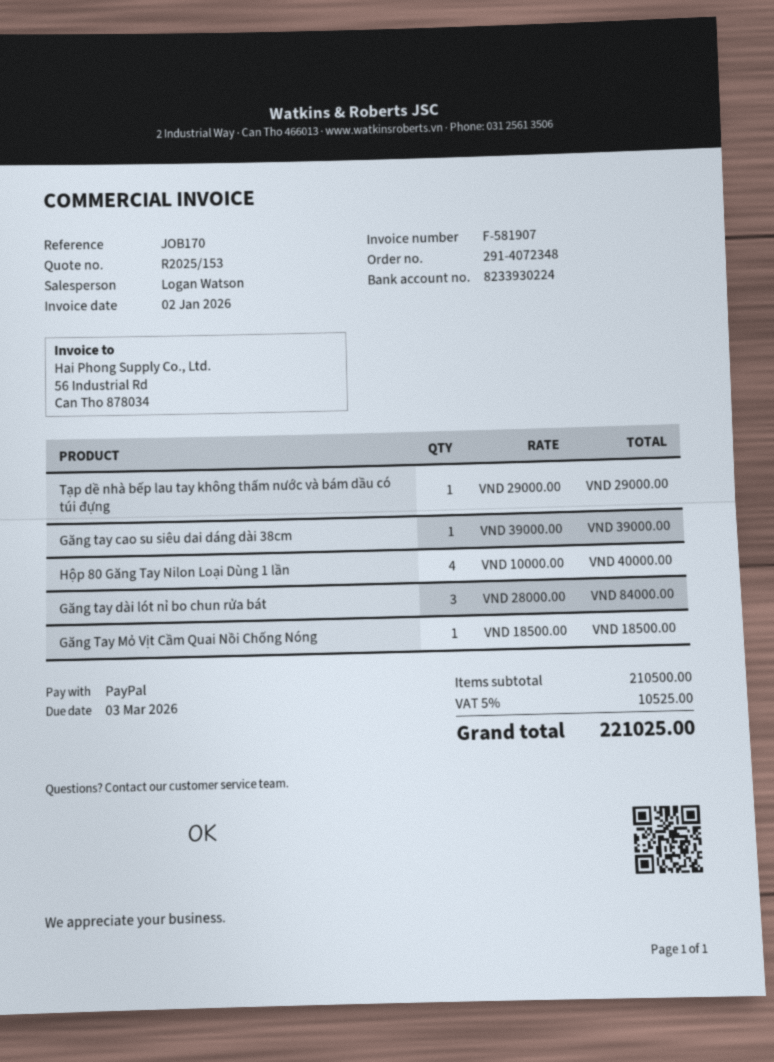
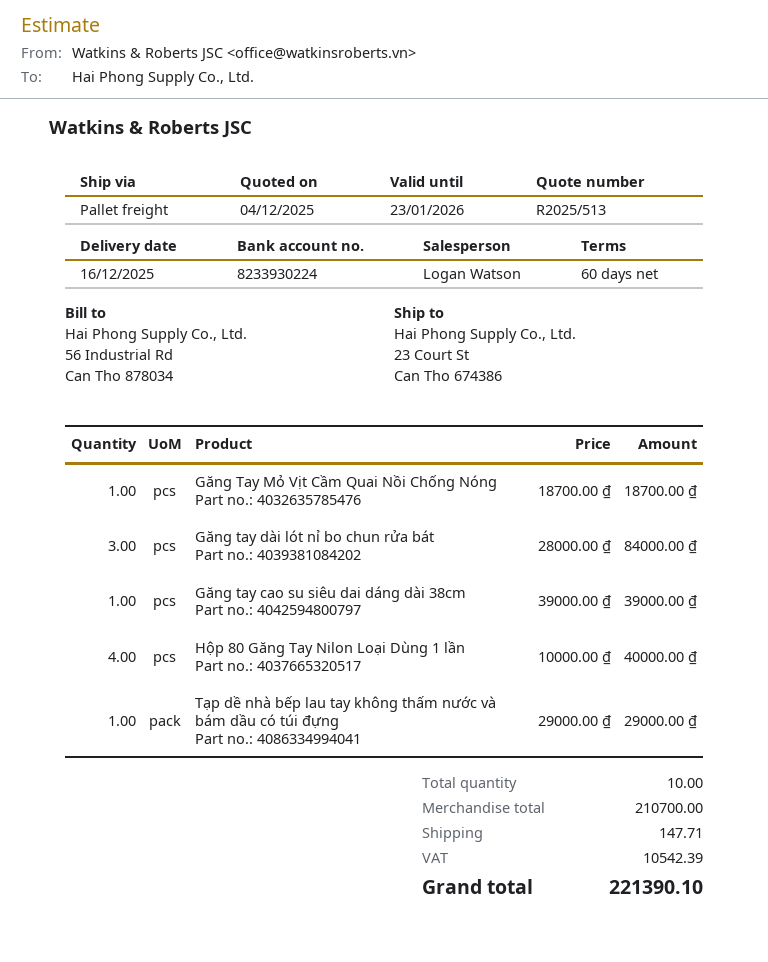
quote number: R2025/153 -> R2025/513
Găng Tay Mỏ Vịt Cầm Quai Nồi Chống Nóng: 1 x 18500.00 = 18500.00 -> 1 x 18700.00 = 18700.00
subtotal: 210500.00 -> 210700.00
shipping: none -> 147.71
tax: 10525.00 -> 10542.39
total: 221025.00 -> 221390.10

